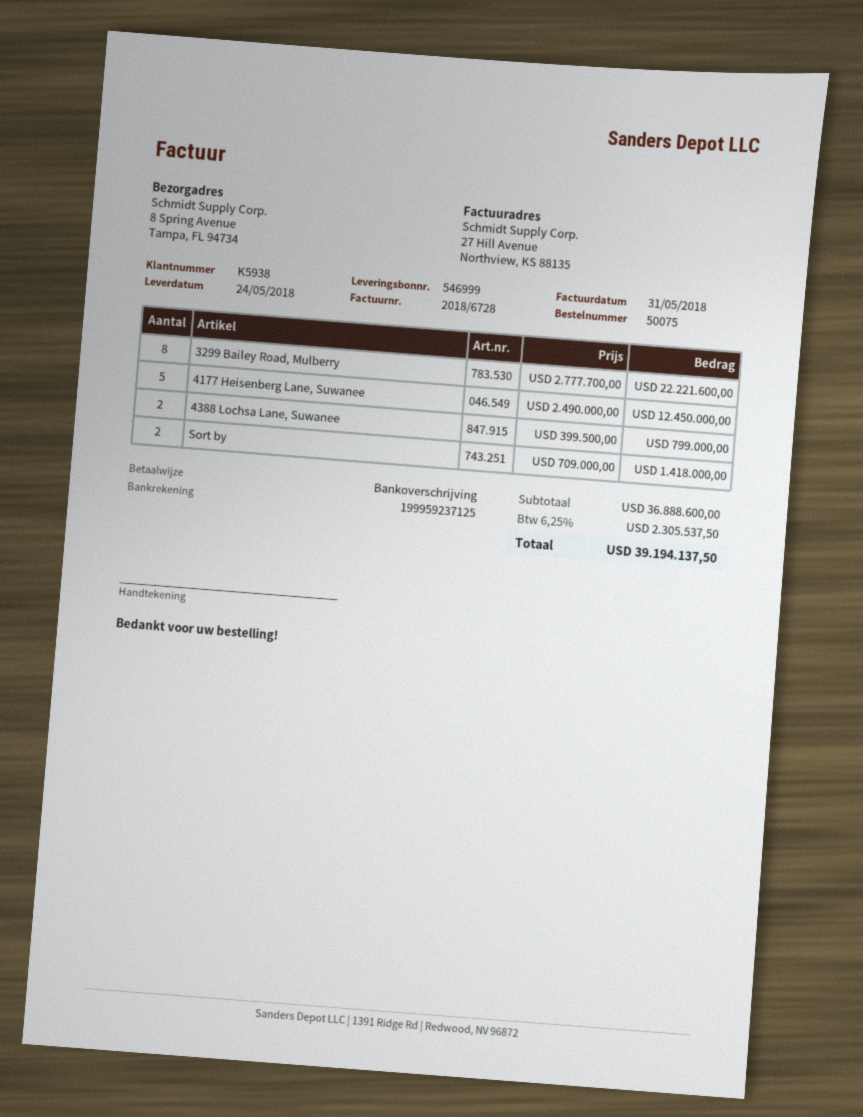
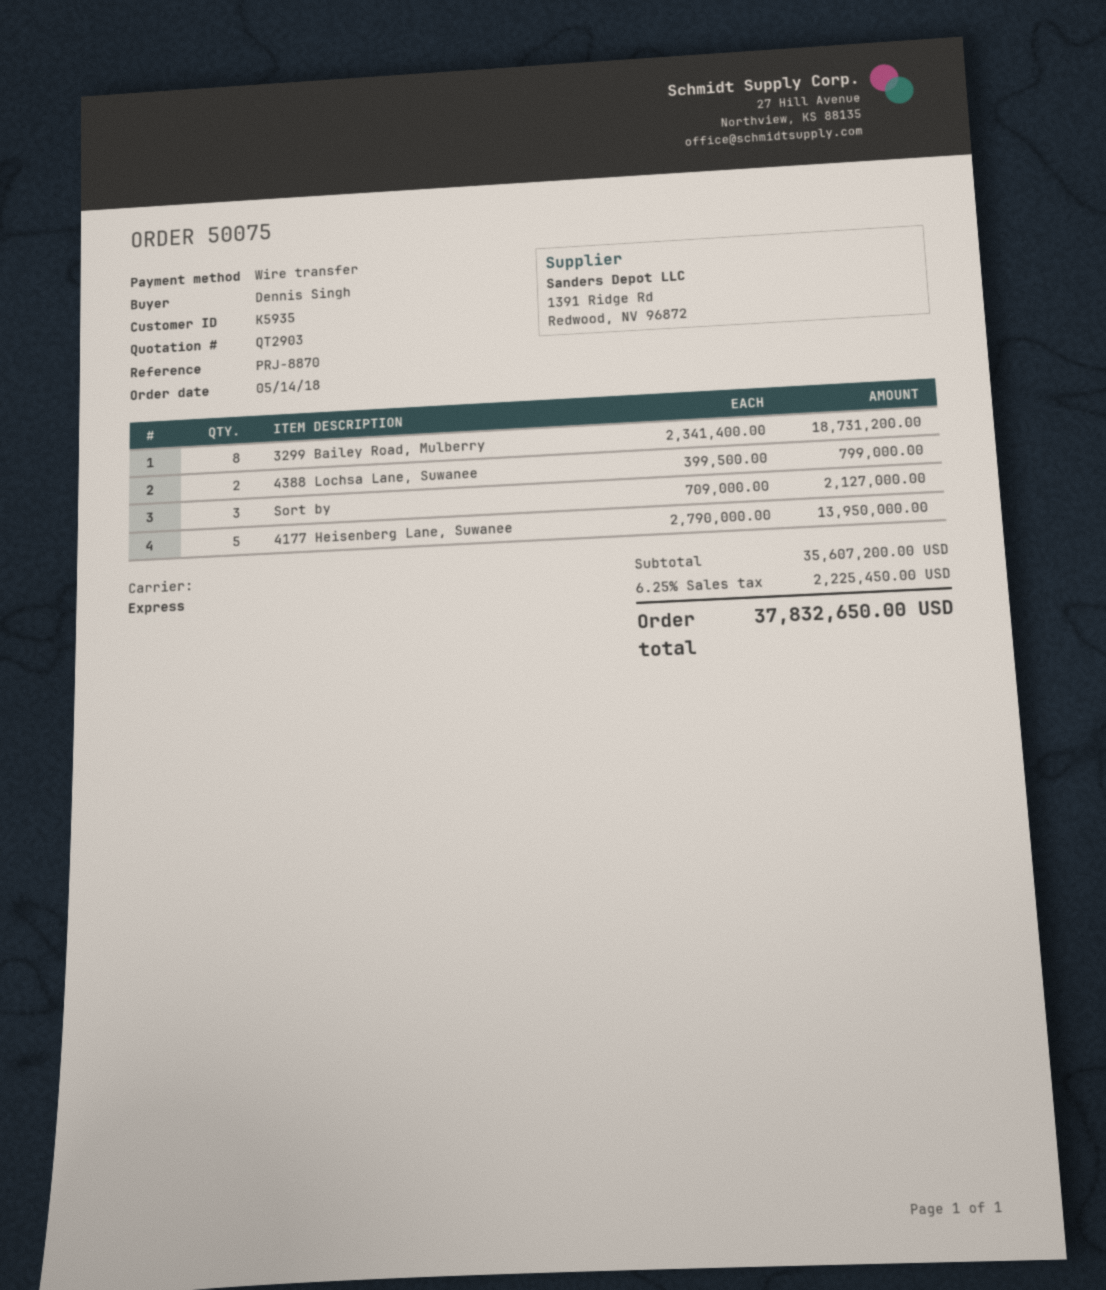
customer number: K5938 -> K5935
3299 Bailey Road, Mulberry: 8 x 2777700.00 = 22221600.00 -> 8 x 2341400.00 = 18731200.00
4177 Heisenberg Lane, Suwanee: 5 x 2490000.00 = 12450000.00 -> 5 x 2790000.00 = 13950000.00
Sort by: 2 x 709000.00 = 1418000.00 -> 3 x 709000.00 = 2127000.00
subtotal: 36888600.00 -> 35607200.00
tax: 6.25% = 2305537.50 -> 6.25% = 2225450.00
total: 39194137.50 -> 37832650.00

